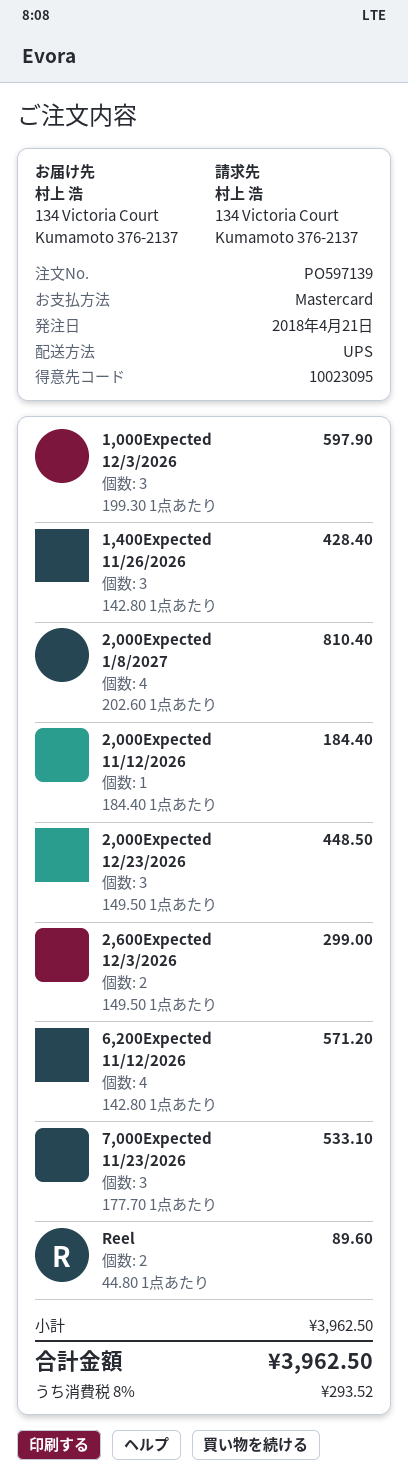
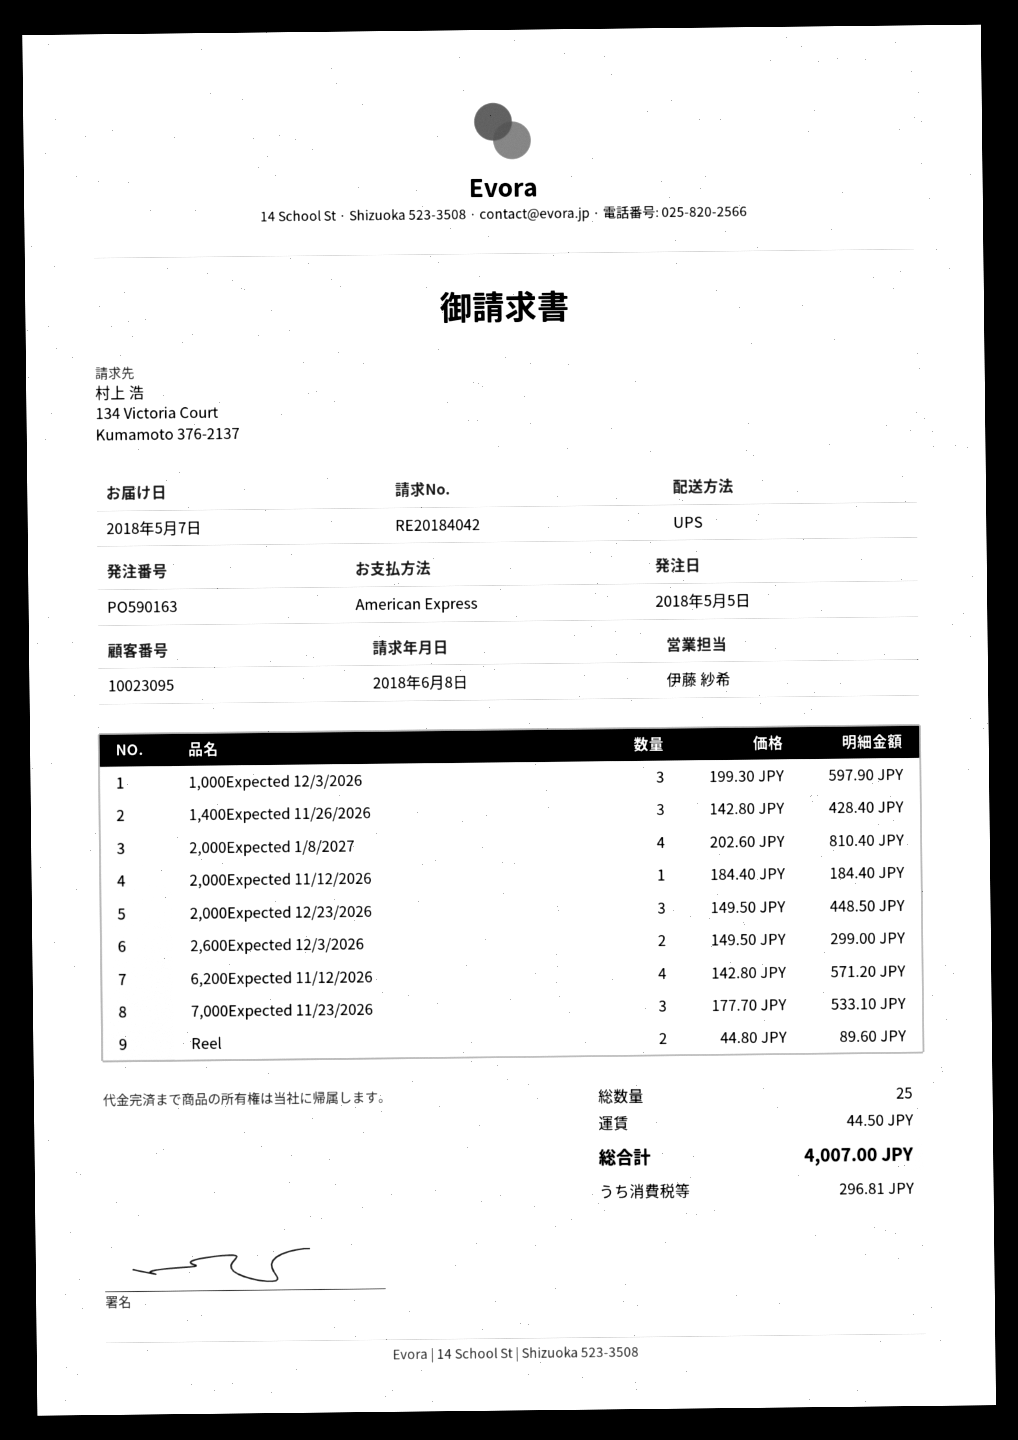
order number: PO597139 -> PO590163
order date: 2018-04-21 -> 2018-05-05
payment method: Mastercard -> American Express
shipping: none -> 44.50
tax: 293.52 -> 296.81
total: 3962.50 -> 4007.00

